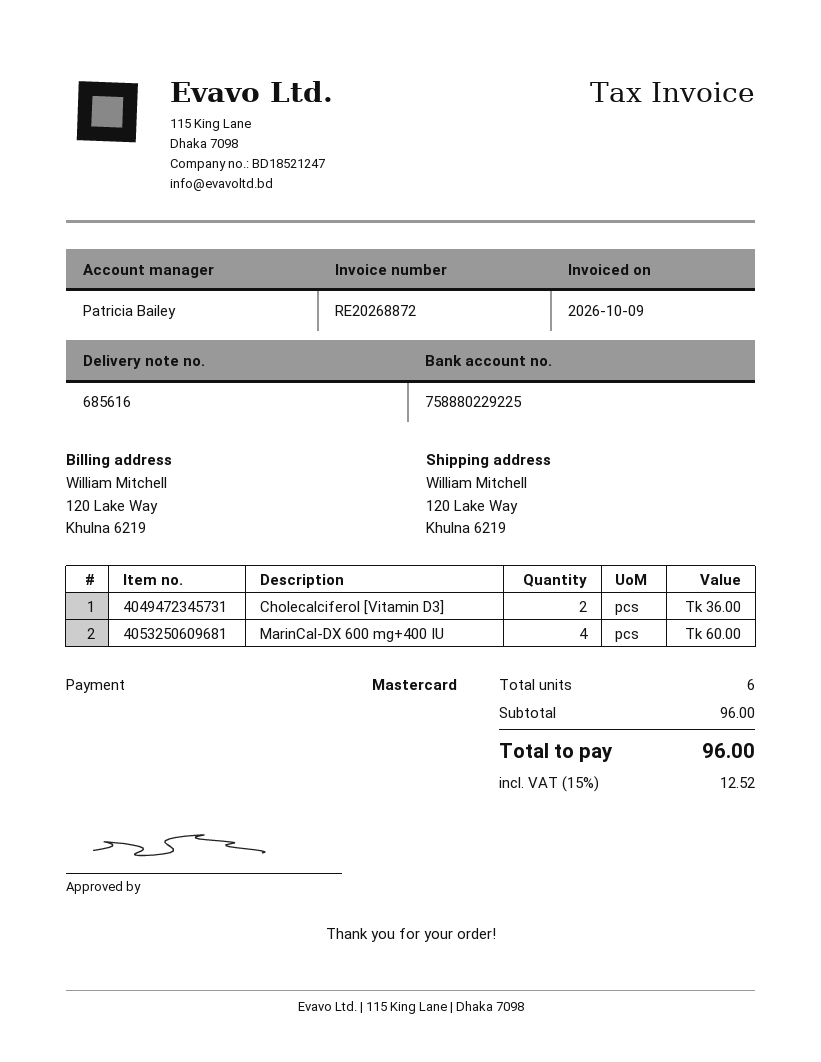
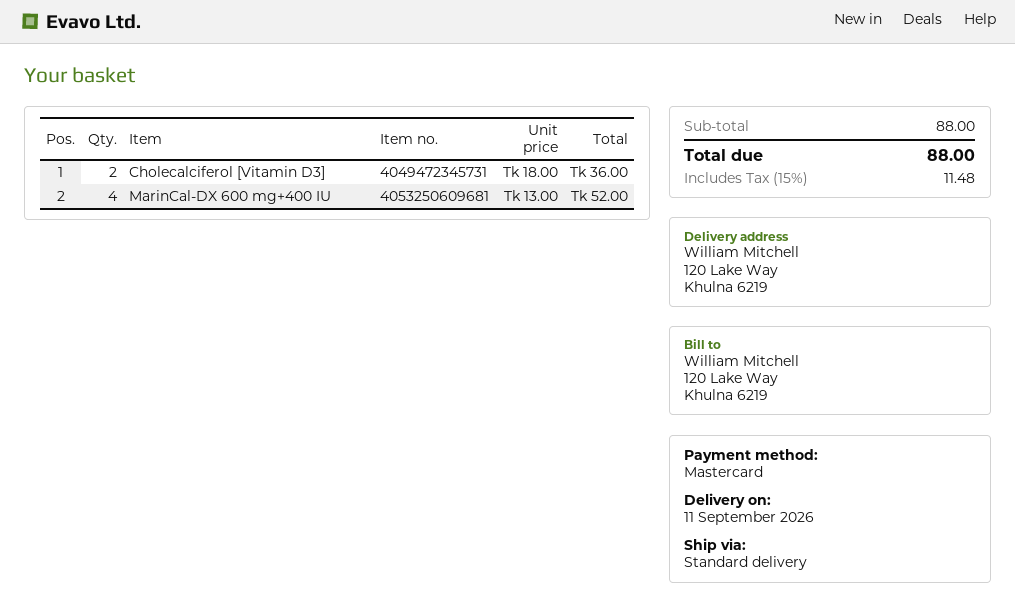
MarinCal-DX 600 mg+400 IU: 4 for 60.00 -> 4 for 52.00
subtotal: 96.00 -> 88.00
tax: 15% = 12.52 -> 15% = 11.48
total: 96.00 -> 88.00

